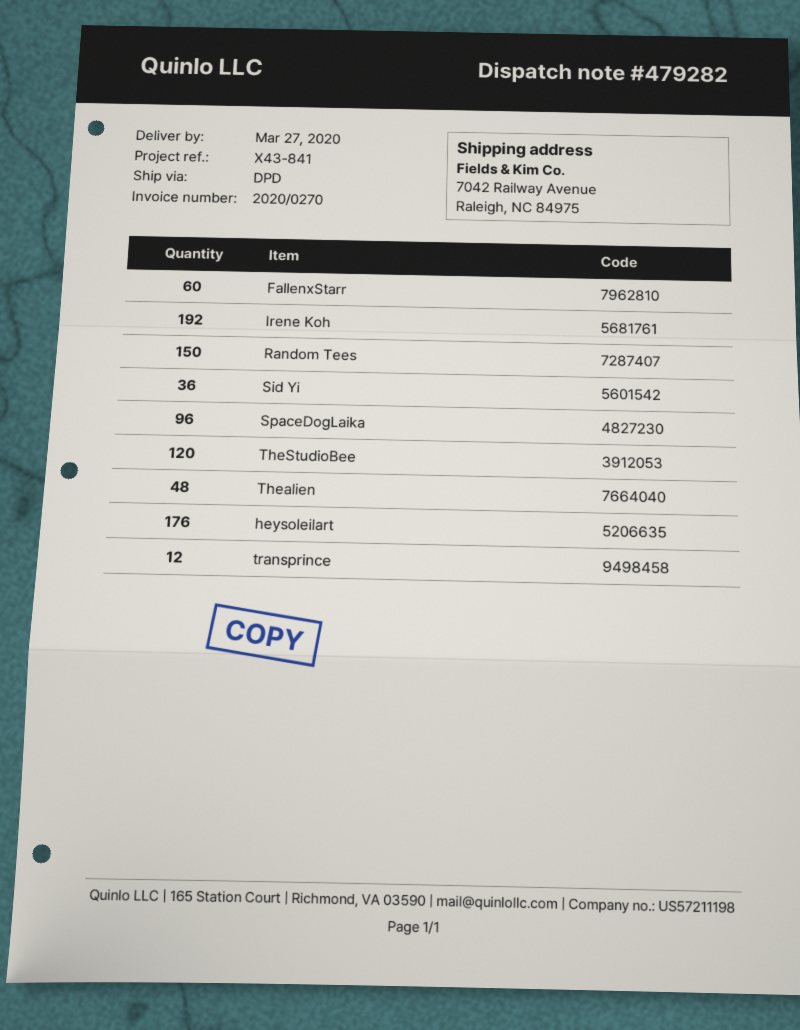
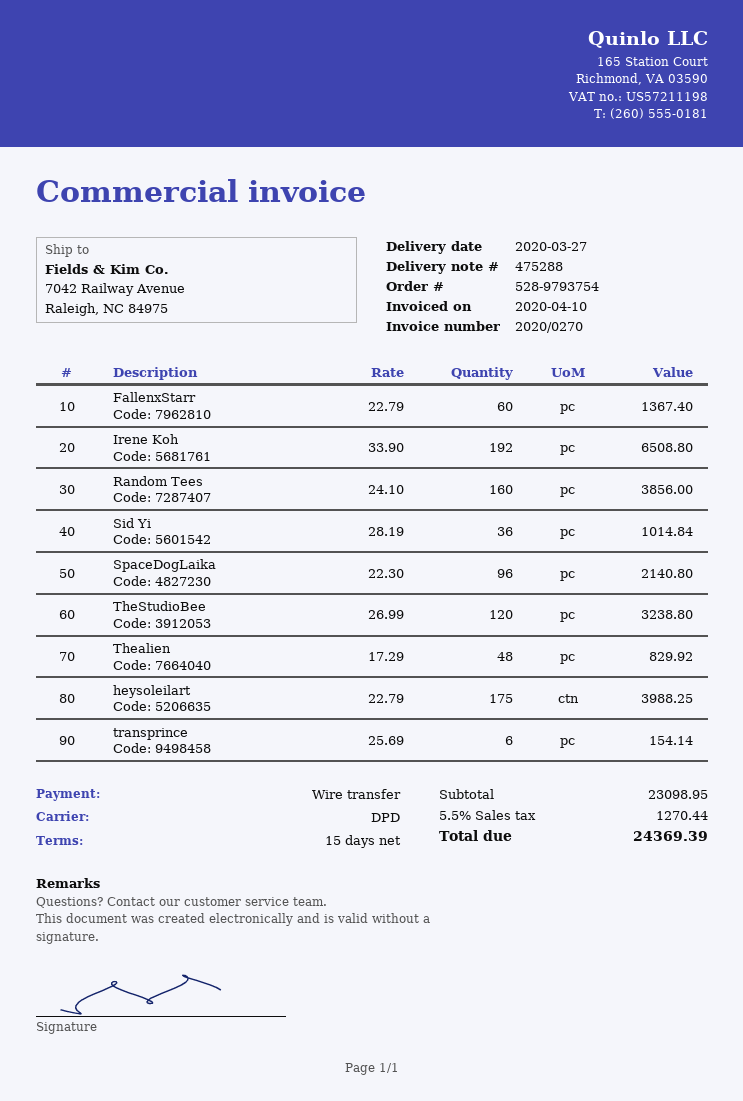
delivery note number: 479282 -> 475288
Random Tees: 150 -> 160
heysoleilart: 176 -> 175
transprince: 12 -> 6

